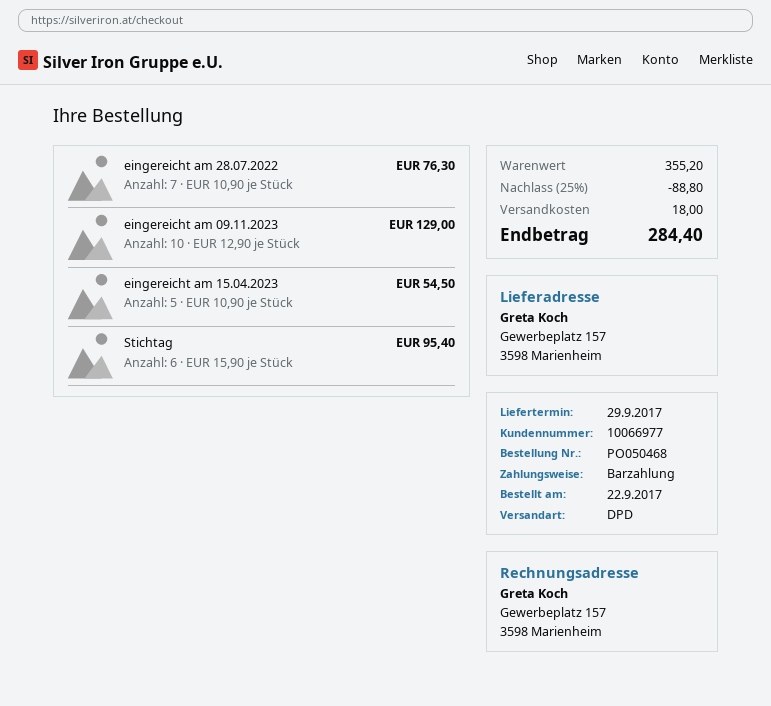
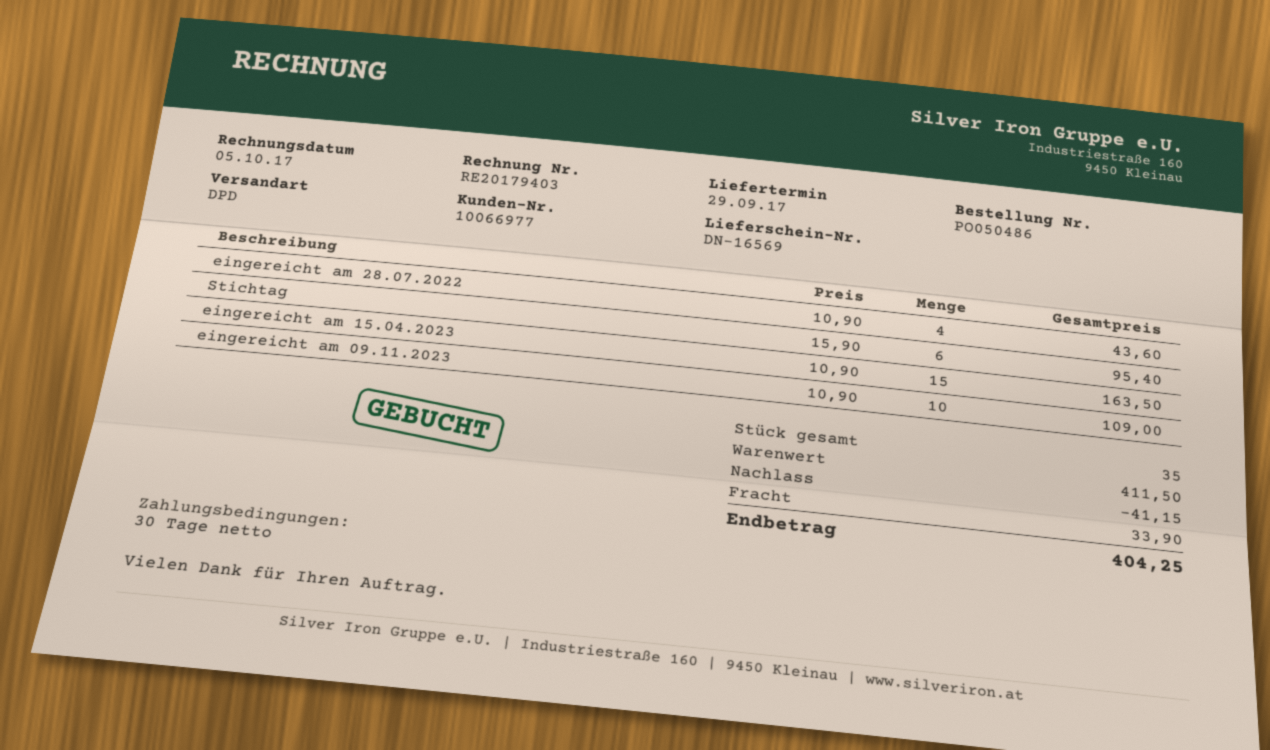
order number: PO050468 -> PO050486
eingereicht am 28.07.2022: 7 x 10.90 = 76.30 -> 4 x 10.90 = 43.60
eingereicht am 09.11.2023: 10 x 12.90 = 129.00 -> 10 x 10.90 = 109.00
eingereicht am 15.04.2023: 5 x 10.90 = 54.50 -> 15 x 10.90 = 163.50
subtotal: 355.20 -> 411.50
discount: 88.80 -> 41.15
shipping: 18.00 -> 33.90
total: 284.40 -> 404.25

